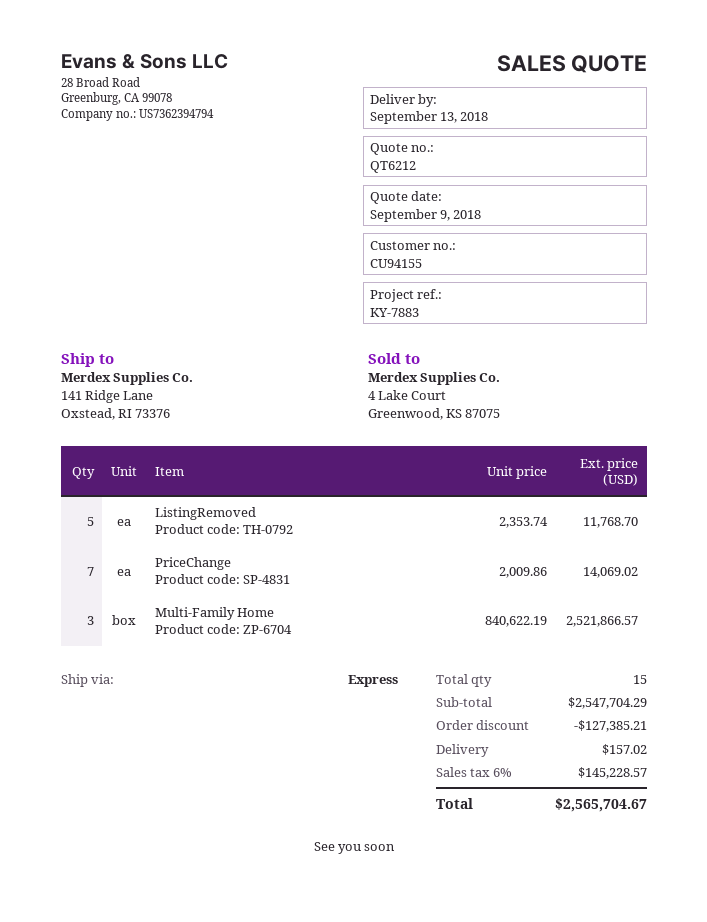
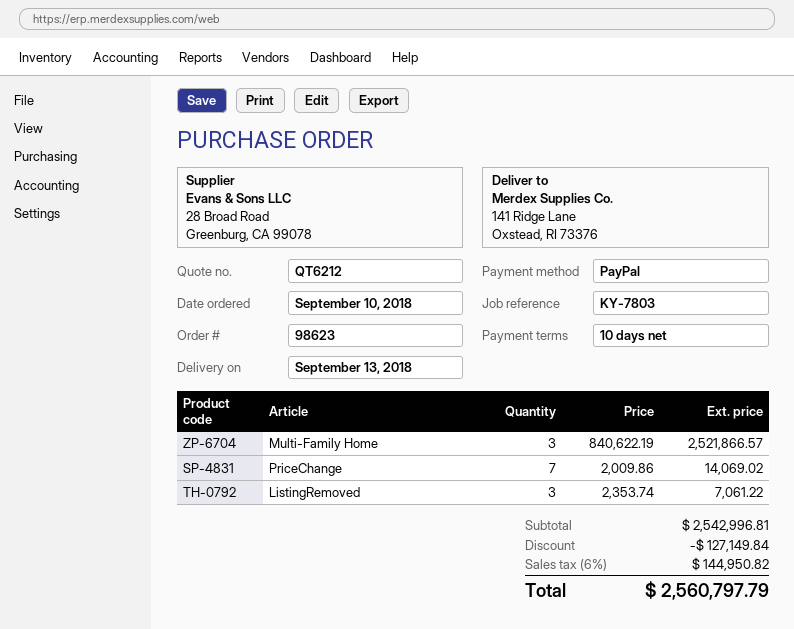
reference: KY-7883 -> KY-7803
ListingRemoved: 5 x 2353.74 = 11768.70 -> 3 x 2353.74 = 7061.22
subtotal: 2547704.29 -> 2542996.81
discount: 127385.21 -> 127149.84
shipping: 157.02 -> none
tax: 6% = 145228.57 -> 6% = 144950.82
total: 2565704.67 -> 2560797.79

